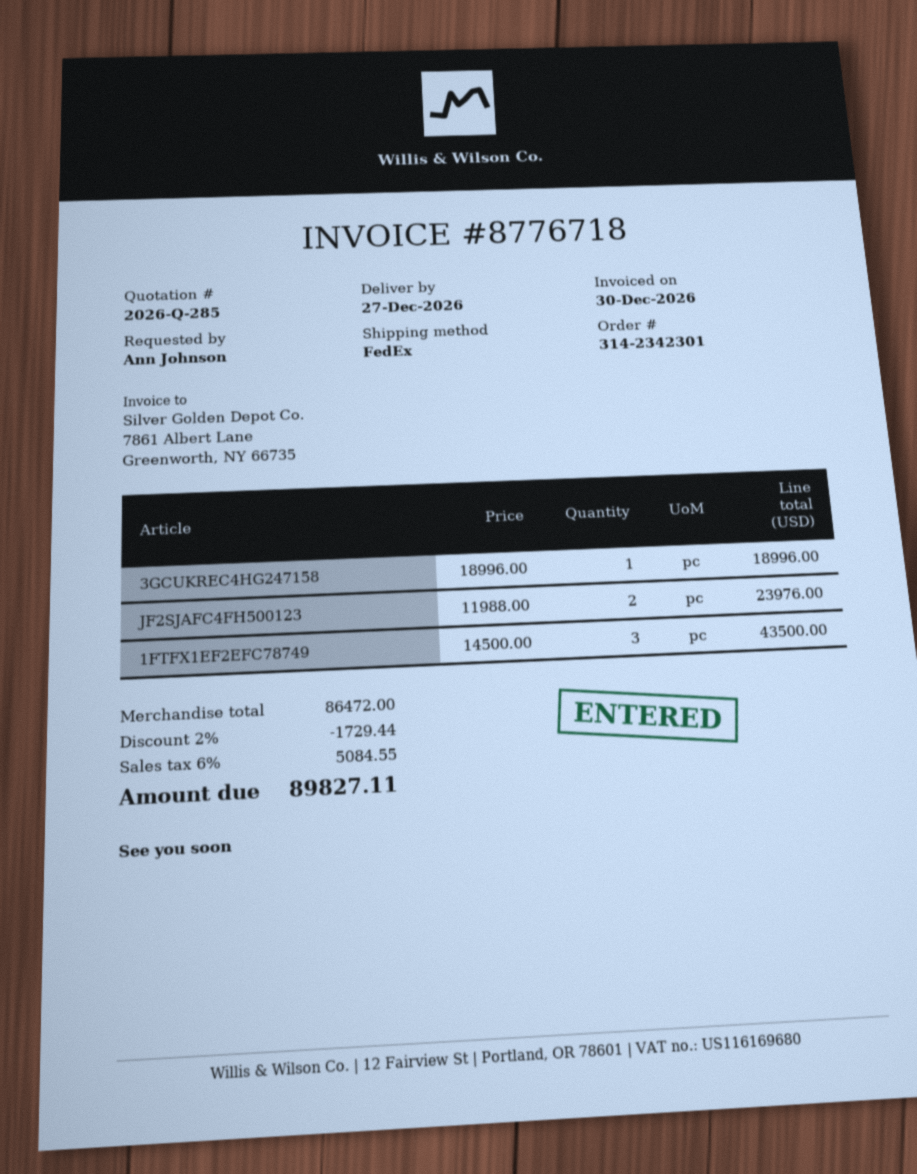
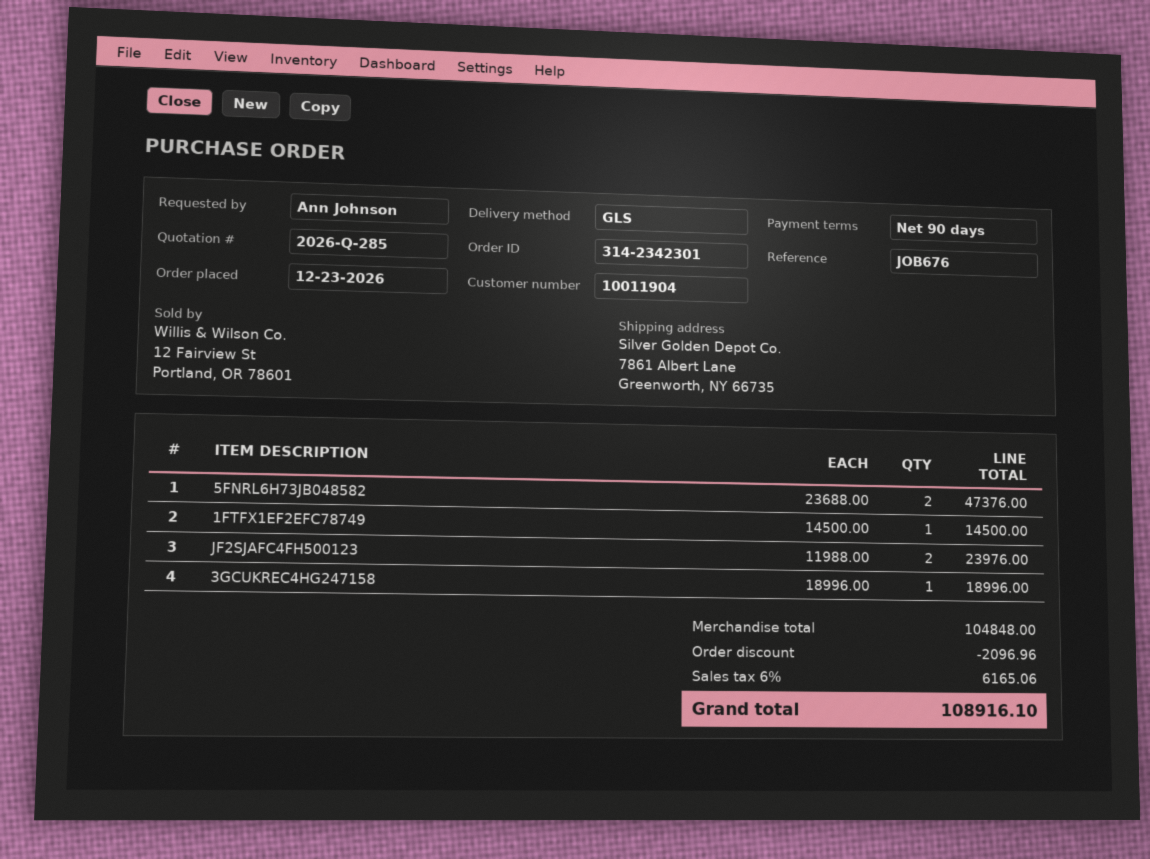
shipping method: FedEx -> GLS
1FTFX1EF2EFC78749: 3 x 14500.00 = 43500.00 -> 1 x 14500.00 = 14500.00
5FNRL6H73JB048582: none -> 2 x 23688.00 = 47376.00
subtotal: 86472.00 -> 104848.00
discount: 1729.44 -> 2096.96
tax: 6% = 5084.55 -> 6% = 6165.06
total: 89827.11 -> 108916.10

